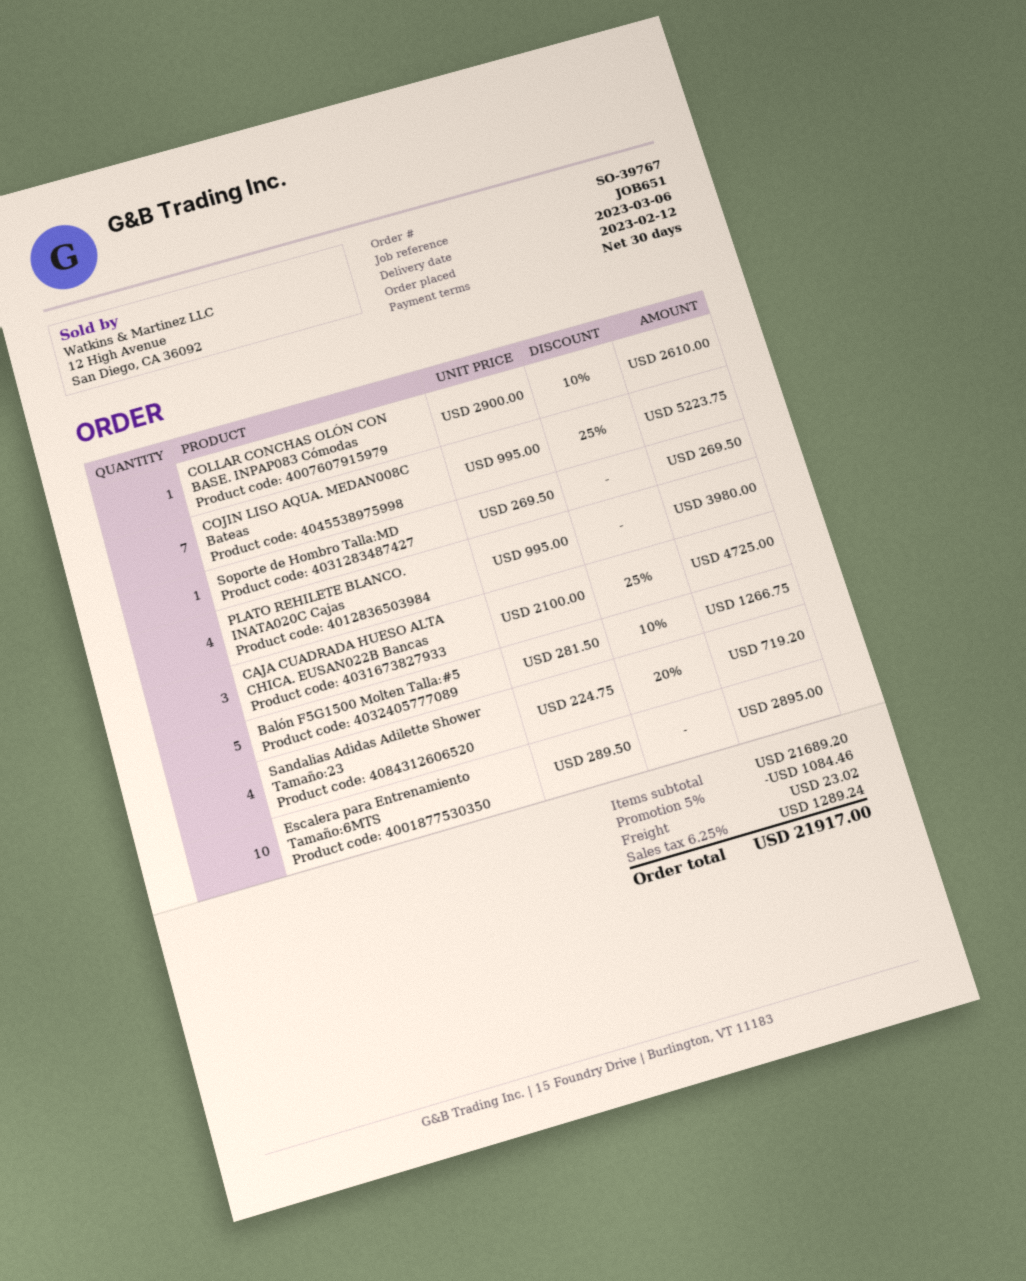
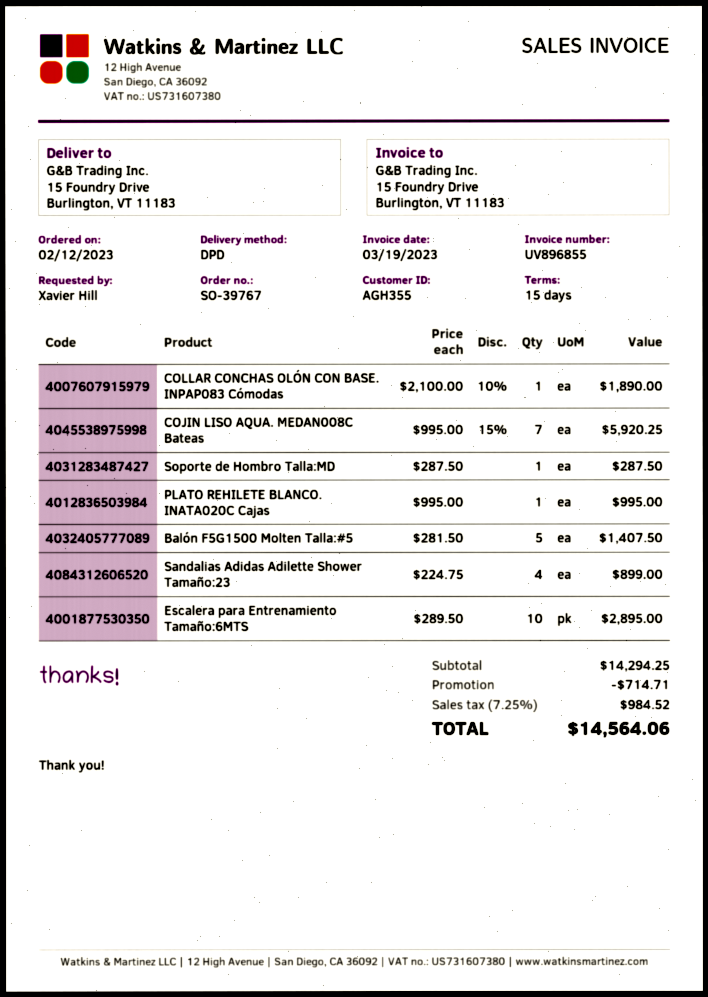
payment terms: 30 days -> 15 days
COLLAR CONCHAS OLÓN CON BASE. INPAP083 Cómodas: 1 x 2900.00 - 10% = 2610.00 -> 1 x 2100.00 - 10% = 1890.00
COJIN LISO AQUA. MEDAN008C Bateas: 7 x 995.00 - 25% = 5223.75 -> 7 x 995.00 - 15% = 5920.25
Soporte de Hombro Talla:MD: 1 x 269.50 = 269.50 -> 1 x 287.50 = 287.50
PLATO REHILETE BLANCO. INATA020C Cajas: 4 x 995.00 = 3980.00 -> 1 x 995.00 = 995.00
CAJA CUADRADA HUESO ALTA CHICA. EUSAN022B Bancas: 3 x 2100.00 - 25% = 4725.00 -> none
Balón F5G1500 Molten Talla:#5: 5 x 281.50 - 10% = 1266.75 -> 5 x 281.50 = 1407.50
Sandalias Adidas Adilette Shower Tamaño:23: 4 x 224.75 - 20% = 719.20 -> 4 x 224.75 = 899.00
subtotal: 21689.20 -> 14294.25
discount: 1084.46 -> 714.71
shipping: 23.02 -> none
tax: 6.25% = 1289.24 -> 7.25% = 984.52
total: 21917.00 -> 14564.06

